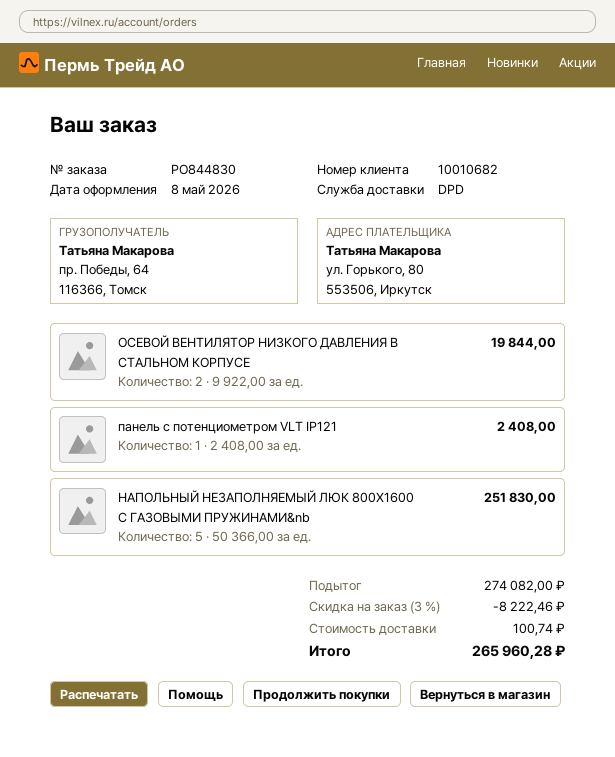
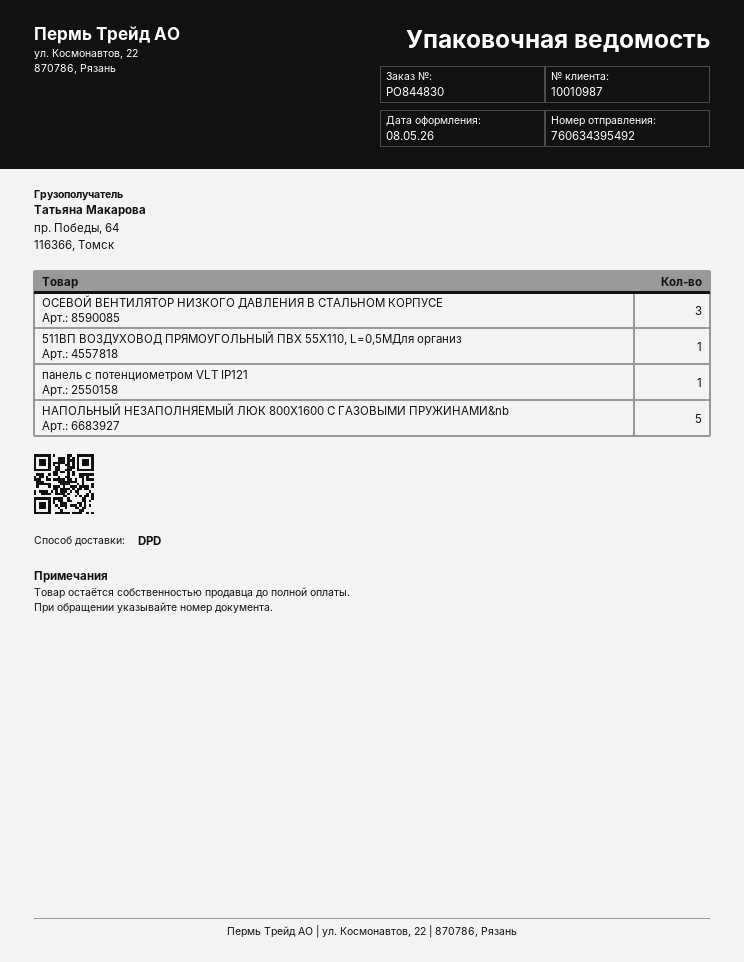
customer number: 10010682 -> 10010987
ОСЕВОЙ ВЕНТИЛЯТОР НИЗКОГО ДАВЛЕНИЯ В СТАЛЬНОМ КОРПУСЕ: 2 -> 3
511ВП ВОЗДУХОВОД ПРЯМОУГОЛЬНЫЙ ПВХ 55Х110, L=0,5МДля организ: none -> 1

